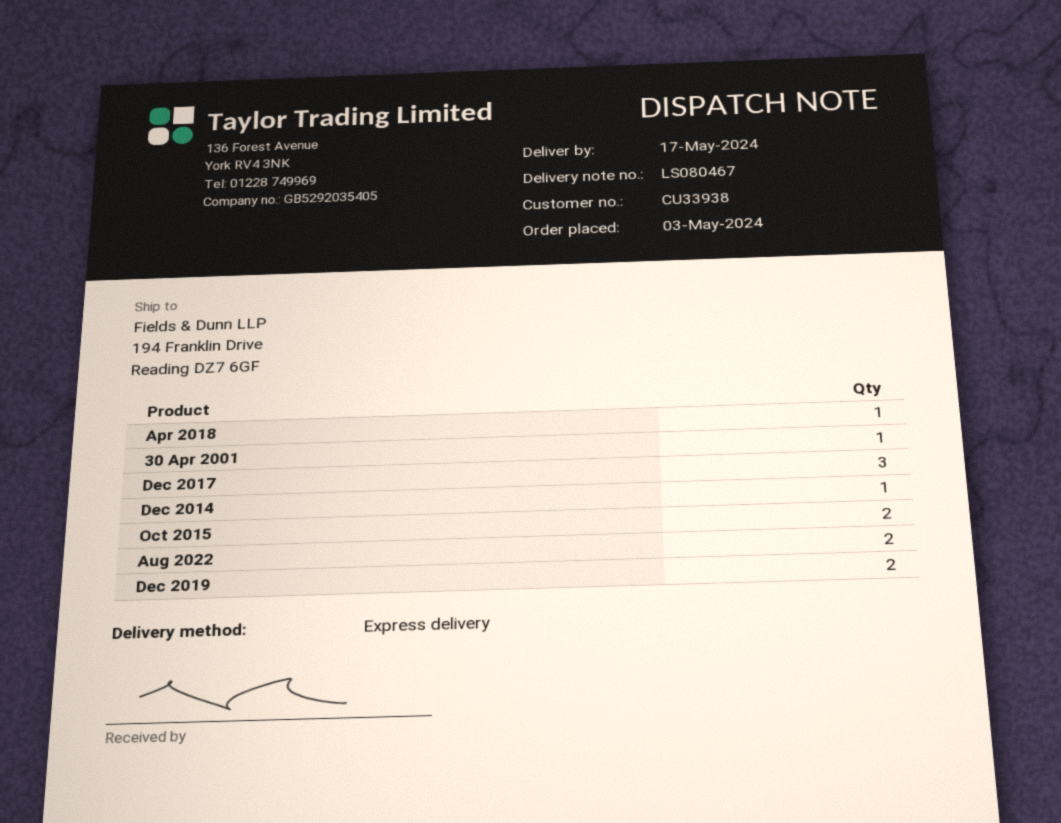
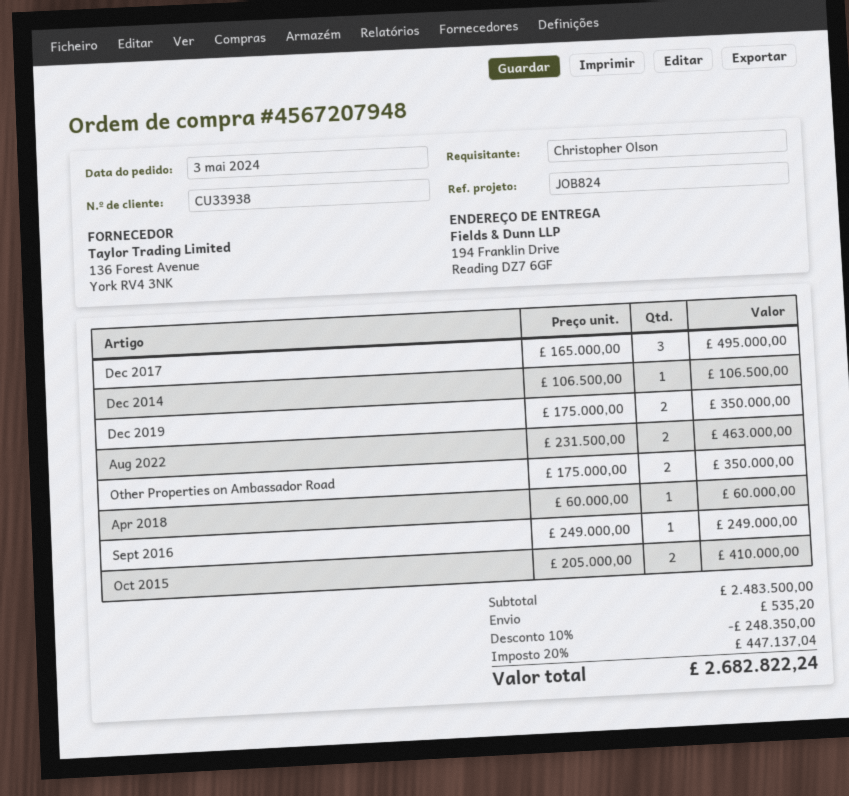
30 Apr 2001: 1 -> none
Other Properties on Ambassador Road: none -> 2
Sept 2016: none -> 1

